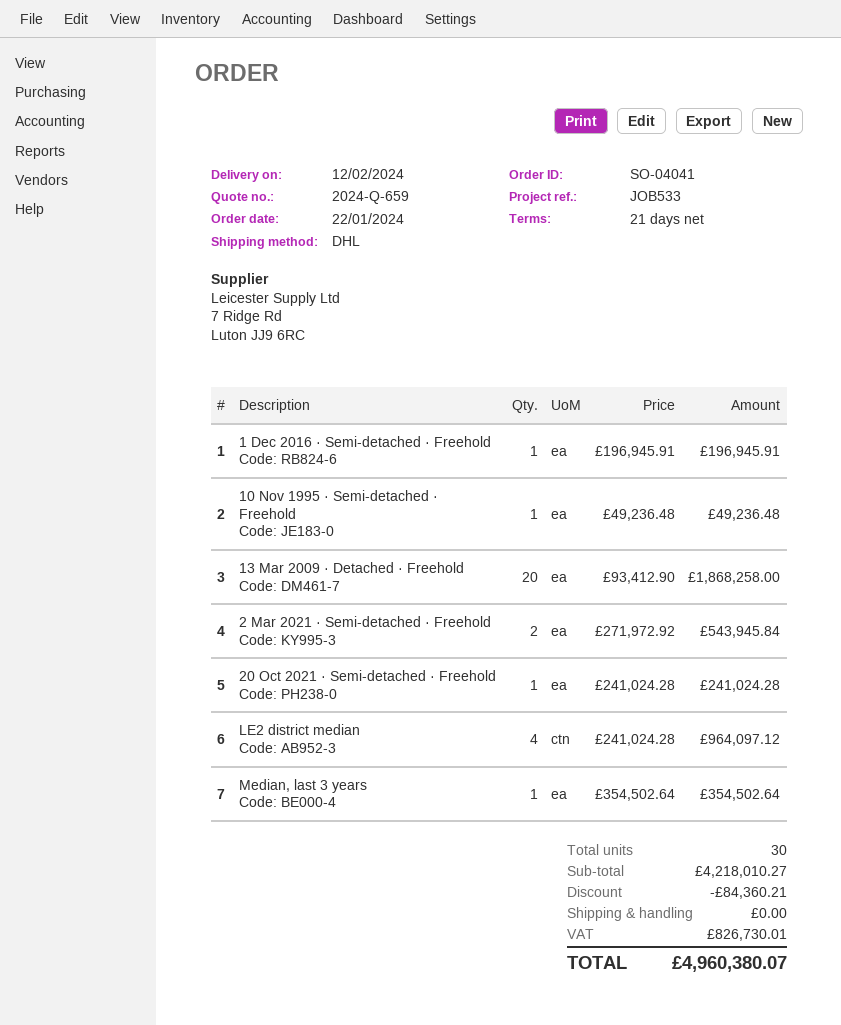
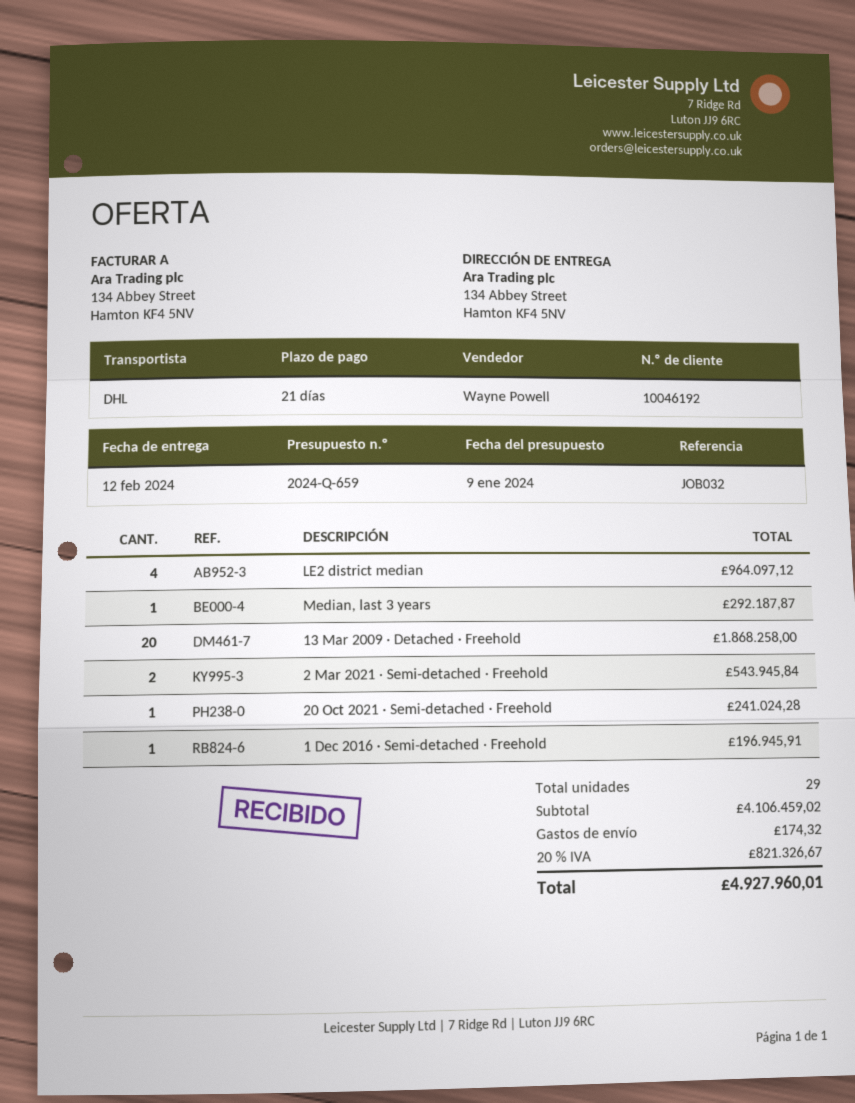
reference: JOB533 -> JOB032
10 Nov 1995 · Semi-detached · Freehold: 1 for 49236.48 -> none
Median, last 3 years: 1 for 354502.64 -> 1 for 292187.87
total quantity: 30 -> 29
subtotal: 4218010.27 -> 4106459.02
discount: 84360.21 -> none
shipping: 0.00 -> 174.32
tax: 826730.01 -> 821326.67
total: 4960380.07 -> 4927960.01

